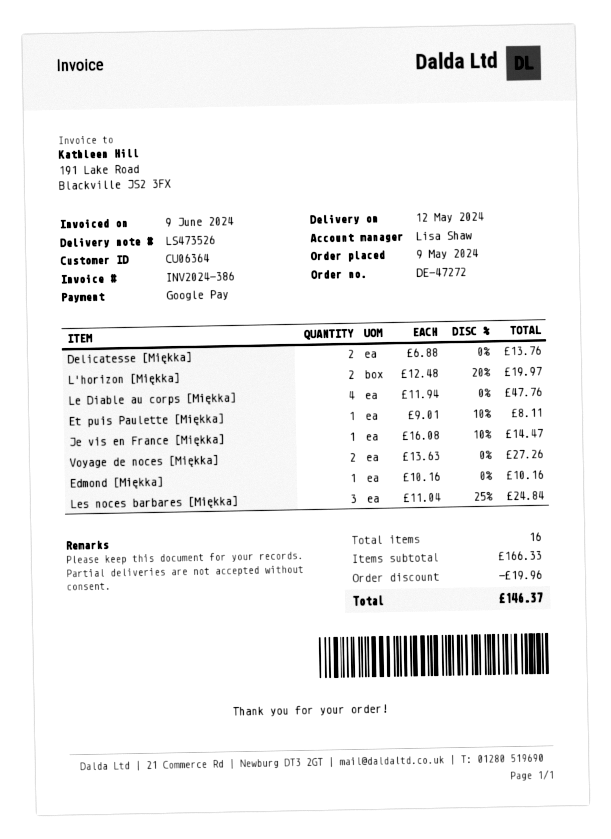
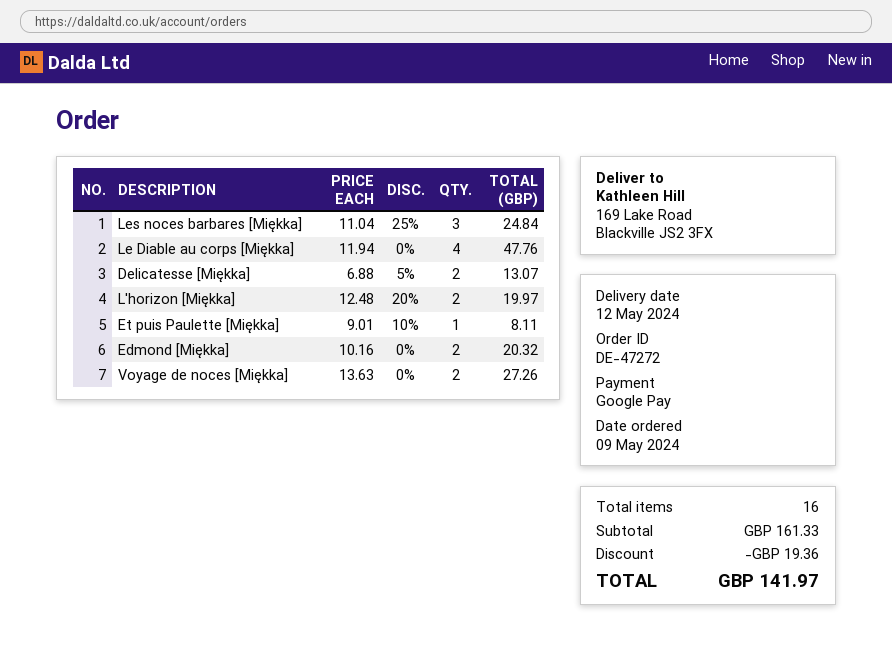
Delicatesse [Miękka]: 2 x 6.88 = 13.76 -> 2 x 6.88 - 5% = 13.07
Je vis en France [Miękka]: 1 x 16.08 - 10% = 14.47 -> none
Edmond [Miękka]: 1 x 10.16 = 10.16 -> 2 x 10.16 = 20.32
subtotal: 166.33 -> 161.33
discount: 19.96 -> 19.36
total: 146.37 -> 141.97

